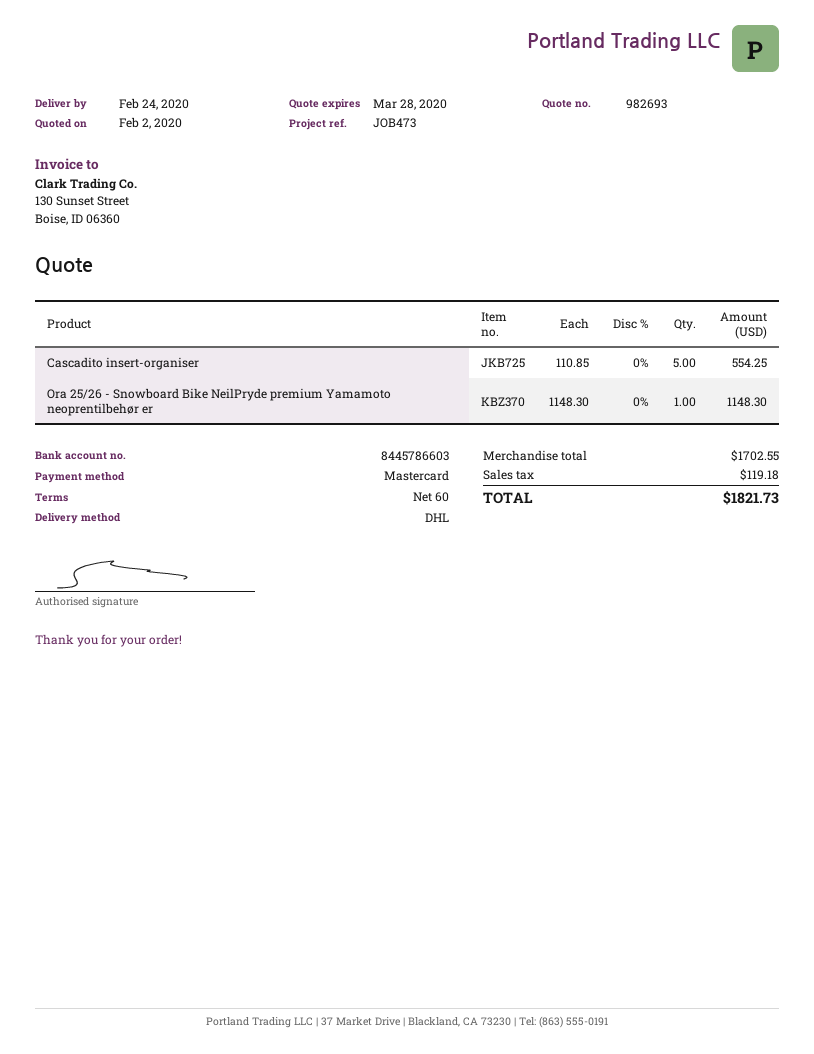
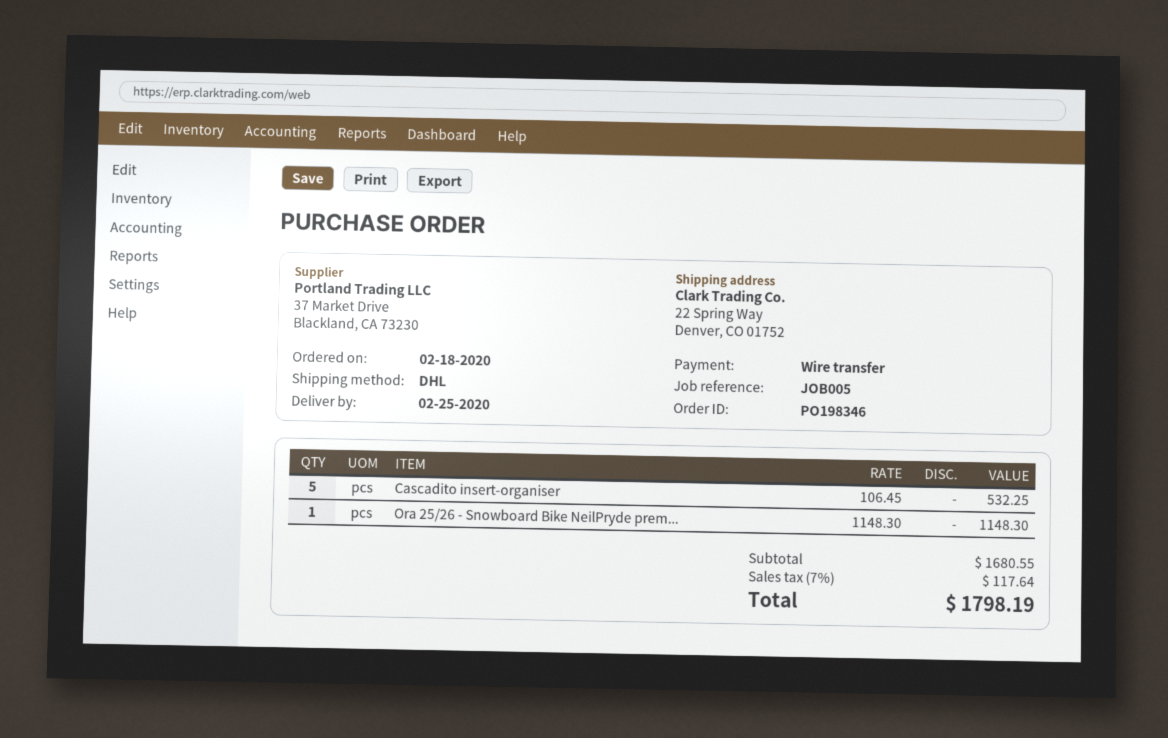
delivery date: 2020-02-24 -> 2020-02-25
reference: JOB473 -> JOB005
payment method: Mastercard -> bank transfer
Cascadito insert-organiser: 5 x 110.85 = 554.25 -> 5 x 106.45 = 532.25
subtotal: 1702.55 -> 1680.55
tax: 119.18 -> 117.64
total: 1821.73 -> 1798.19

